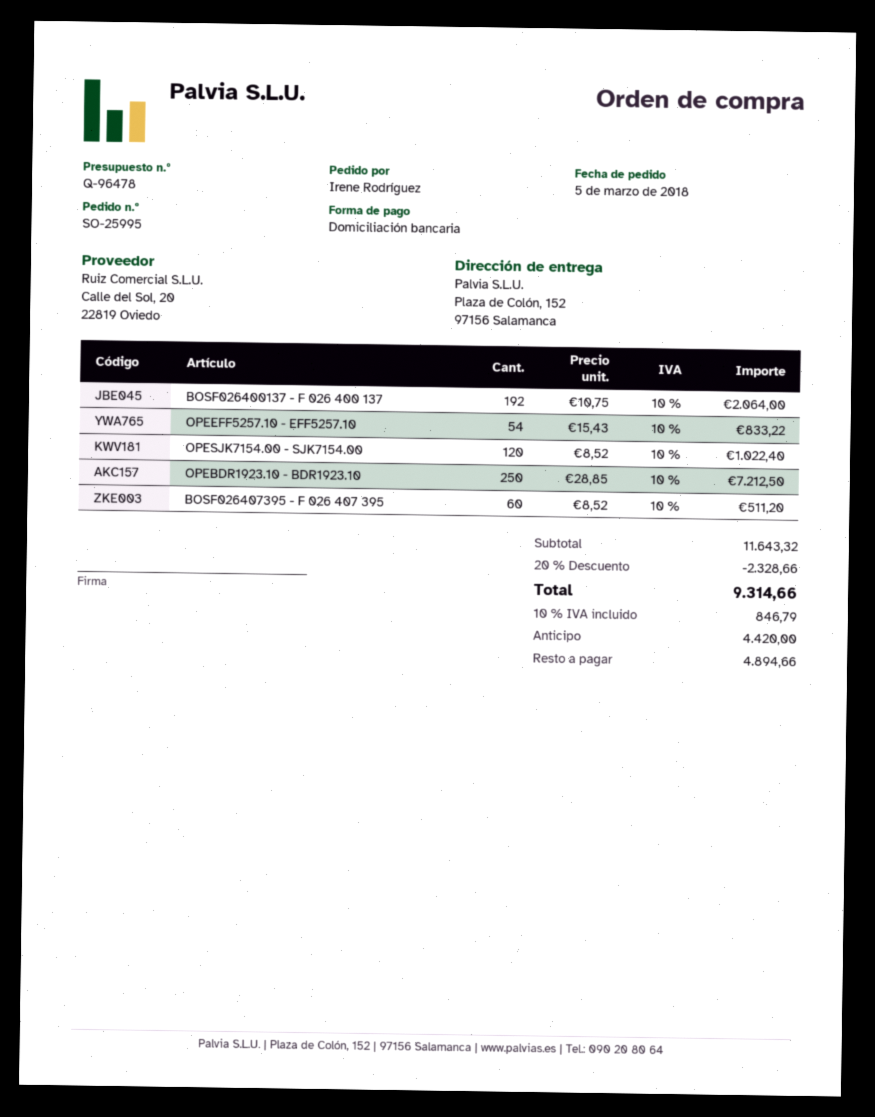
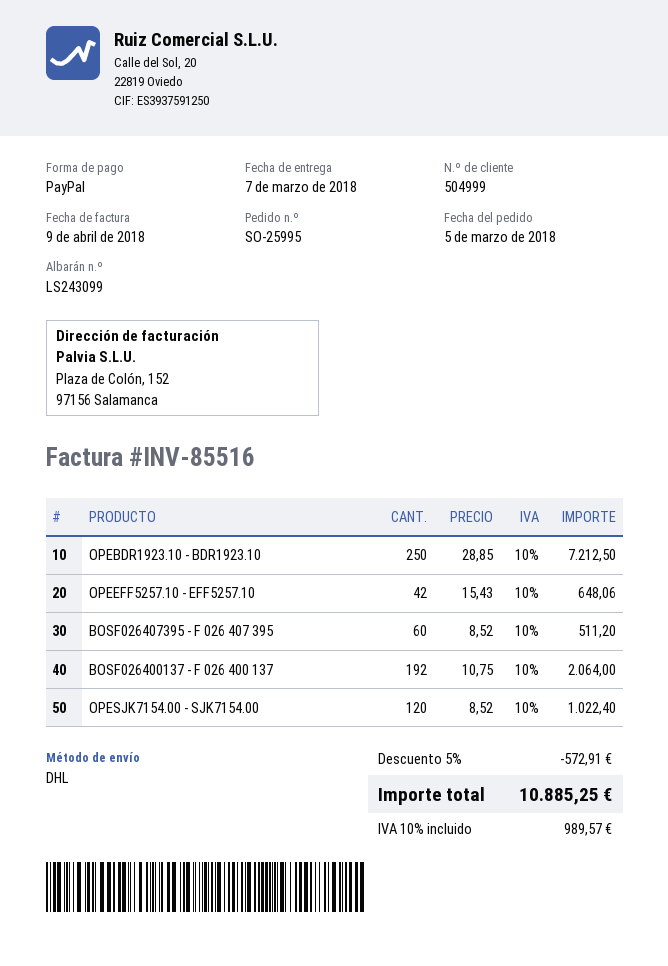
payment method: direct debit -> PayPal
OPEEFF5257.10 - EFF5257.10: 54 x 15.43 = 833.22 -> 42 x 15.43 = 648.06
discount: 20% = 2328.66 -> 5% = 572.91
tax: 10% = 846.79 -> 10% = 989.57
total: 9314.66 -> 10885.25

